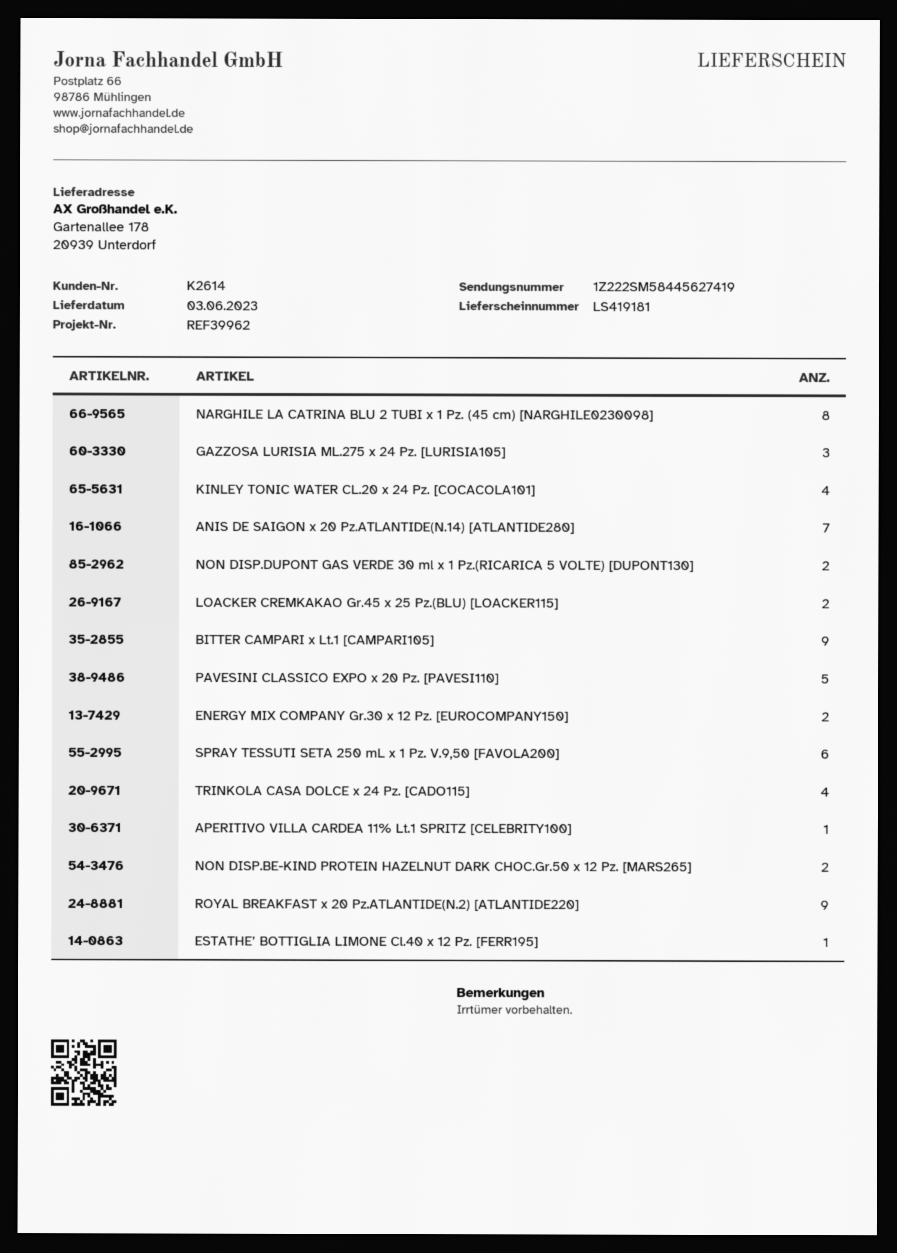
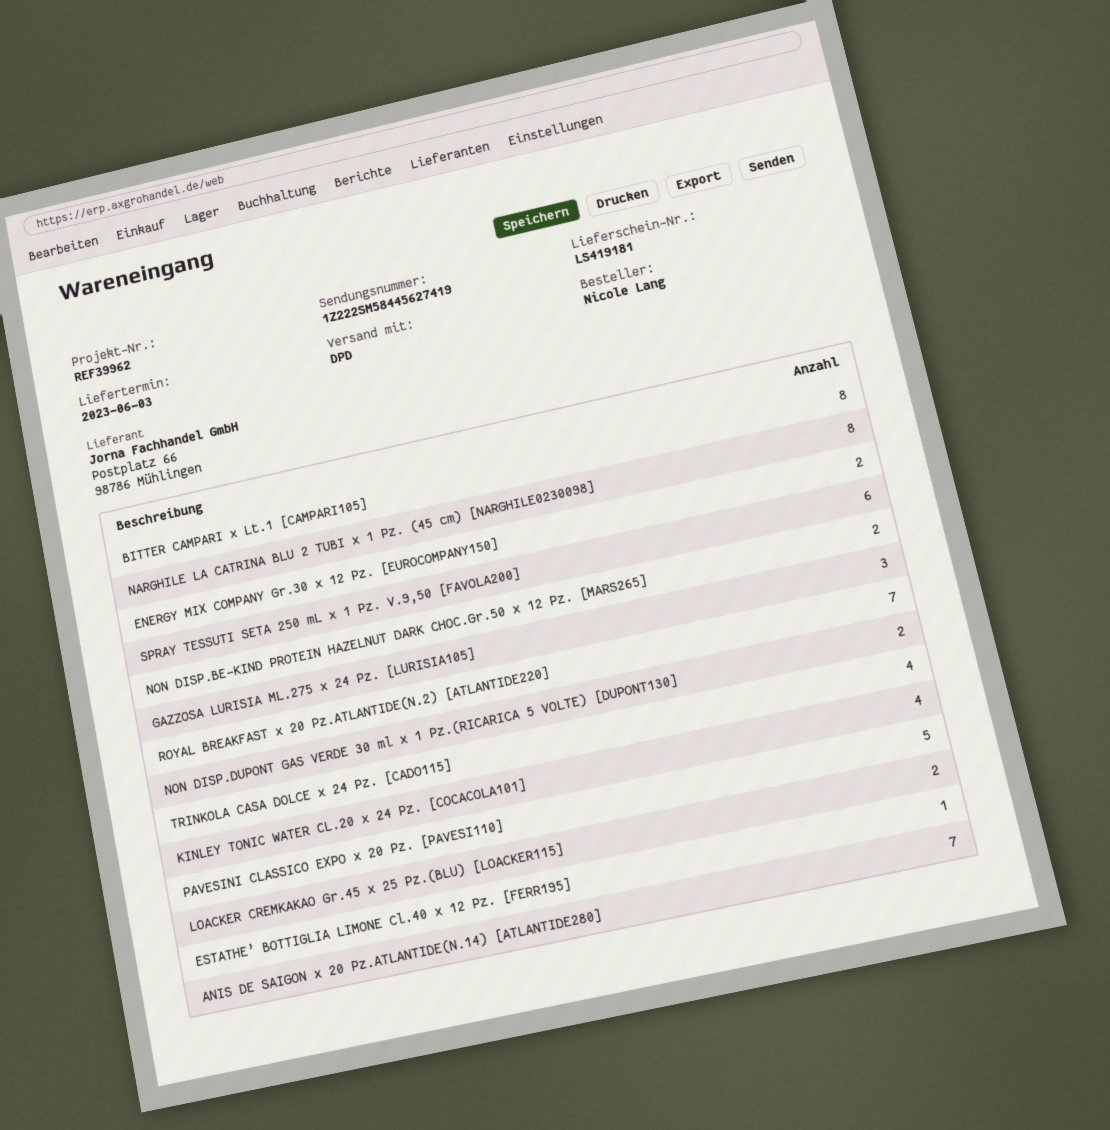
BITTER CAMPARI x Lt.1 [CAMPARI105]: 9 -> 8
APERITIVO VILLA CARDEA 11% Lt.1 SPRITZ [CELEBRITY100]: 1 -> none
ROYAL BREAKFAST x 20 Pz.ATLANTIDE(N.2) [ATLANTIDE220]: 9 -> 7

